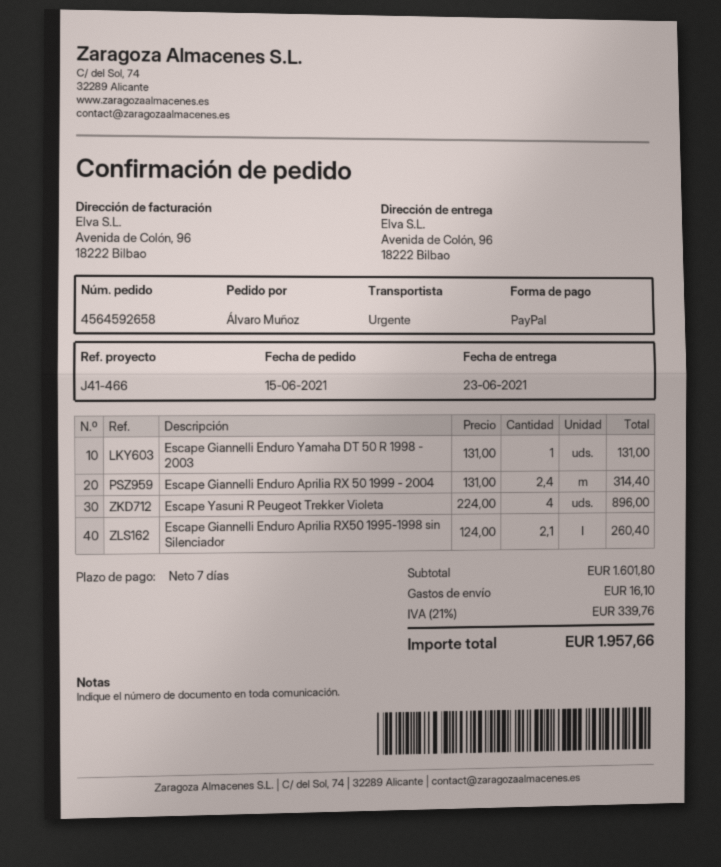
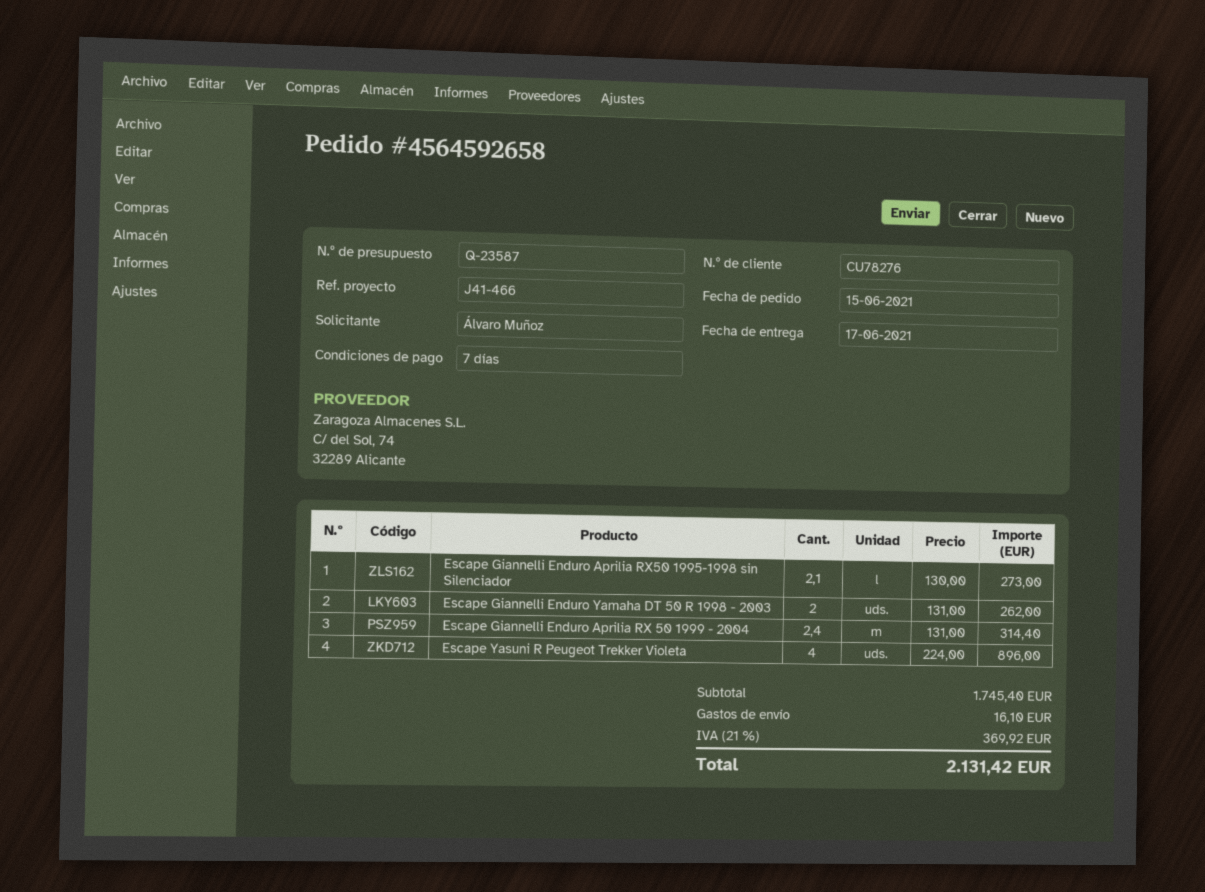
delivery date: 2021-06-23 -> 2021-06-17
Escape Giannelli Enduro Yamaha DT 50 R 1998 - 2003: 1 x 131.00 = 131.00 -> 2 x 131.00 = 262.00
Escape Giannelli Enduro Aprilia RX50 1995-1998 sin Silenciador: 2.1 x 124.00 = 260.40 -> 2.1 x 130.00 = 273.00
subtotal: 1601.80 -> 1745.40
tax: 21% = 339.76 -> 21% = 369.92
total: 1957.66 -> 2131.42

